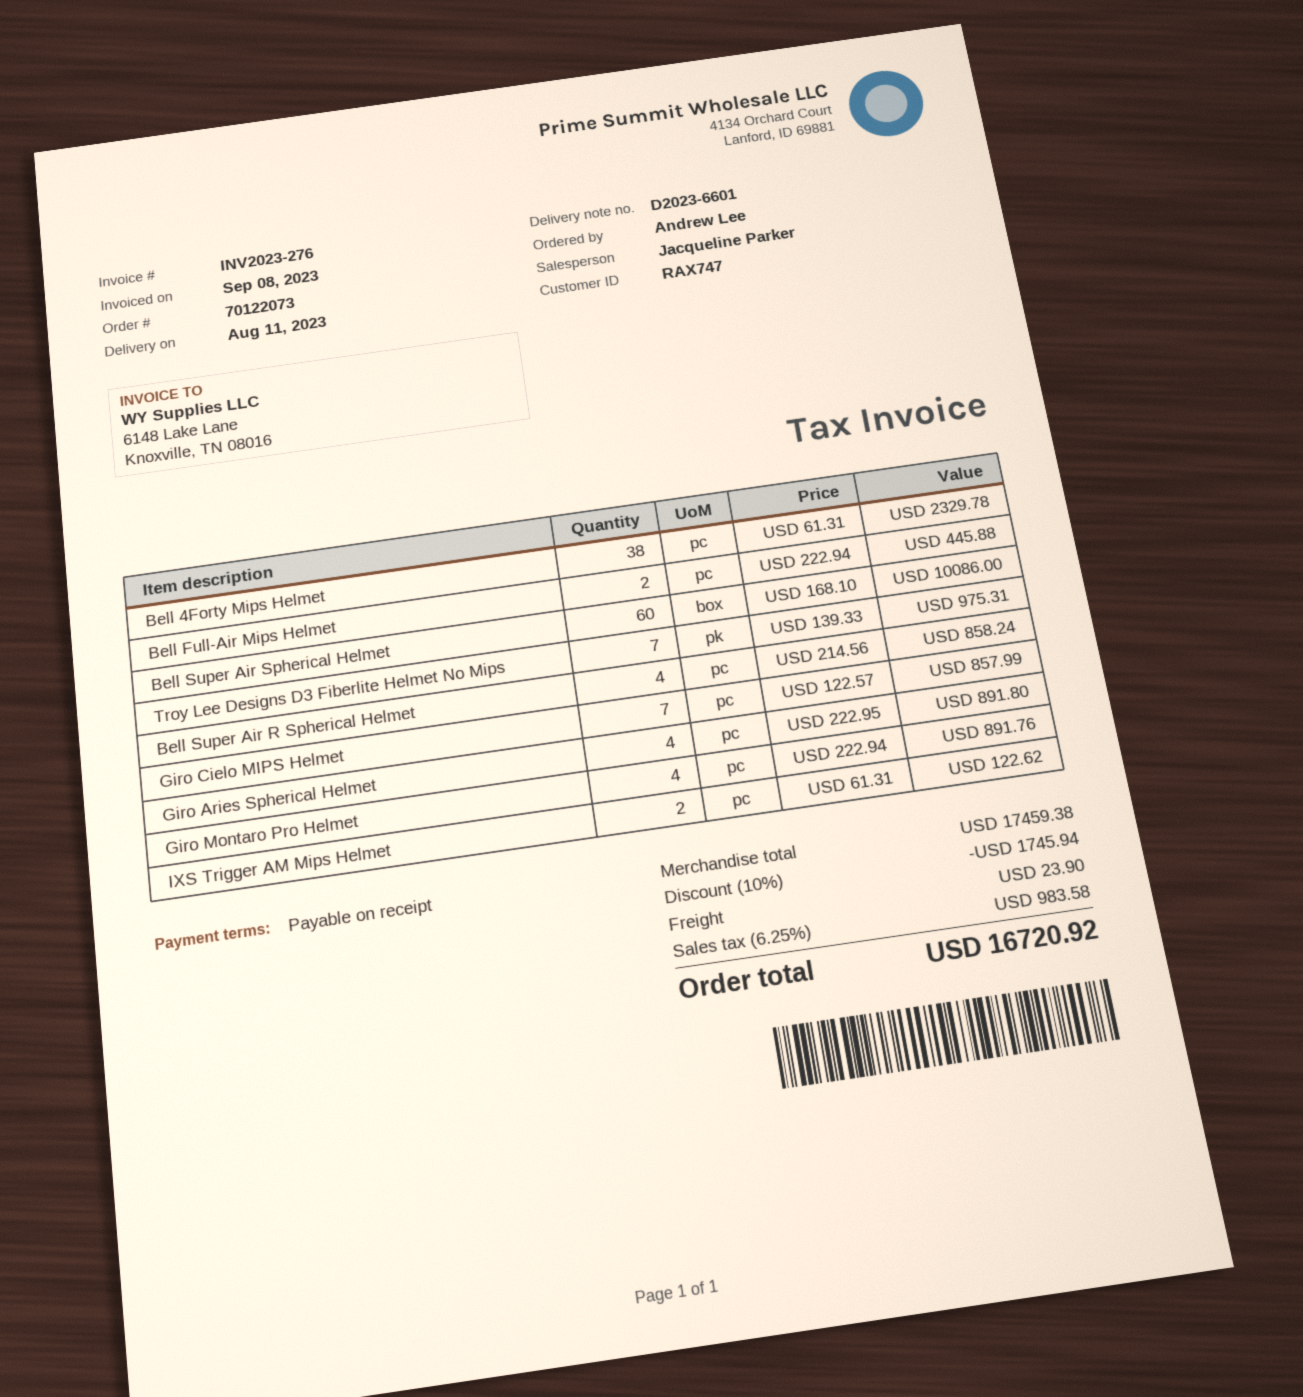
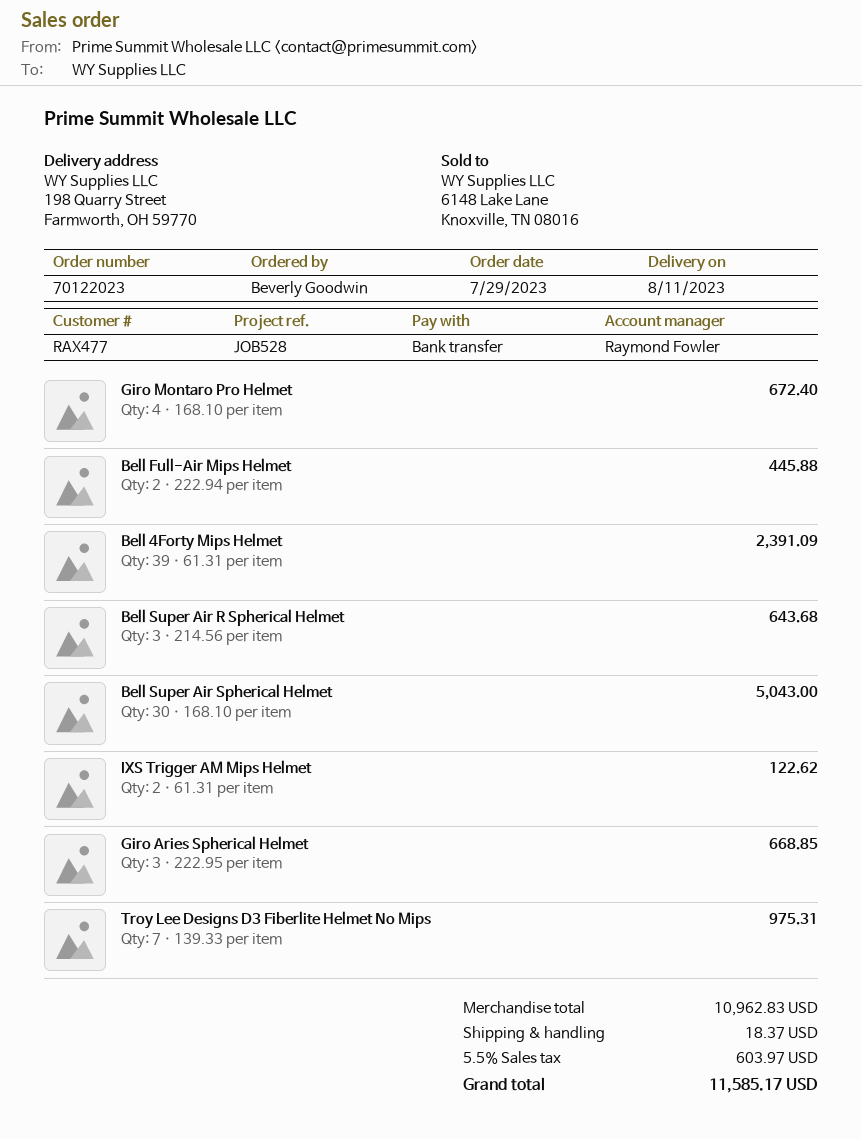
order number: 70122073 -> 70122023
customer number: RAX747 -> RAX477
ordered by: Andrew Lee -> Beverly Goodwin
sales rep: Jacqueline Parker -> Raymond Fowler
Bell 4Forty Mips Helmet: 38 x 61.31 = 2329.78 -> 39 x 61.31 = 2391.09
Bell Super Air Spherical Helmet: 60 x 168.10 = 10086.00 -> 30 x 168.10 = 5043.00
Bell Super Air R Spherical Helmet: 4 x 214.56 = 858.24 -> 3 x 214.56 = 643.68
Giro Cielo MIPS Helmet: 7 x 122.57 = 857.99 -> none
Giro Aries Spherical Helmet: 4 x 222.95 = 891.80 -> 3 x 222.95 = 668.85
Giro Montaro Pro Helmet: 4 x 222.94 = 891.76 -> 4 x 168.10 = 672.40
subtotal: 17459.38 -> 10962.83
discount: 10% = 1745.94 -> none
shipping: 23.90 -> 18.37
tax: 6.25% = 983.58 -> 5.5% = 603.97
total: 16720.92 -> 11585.17

